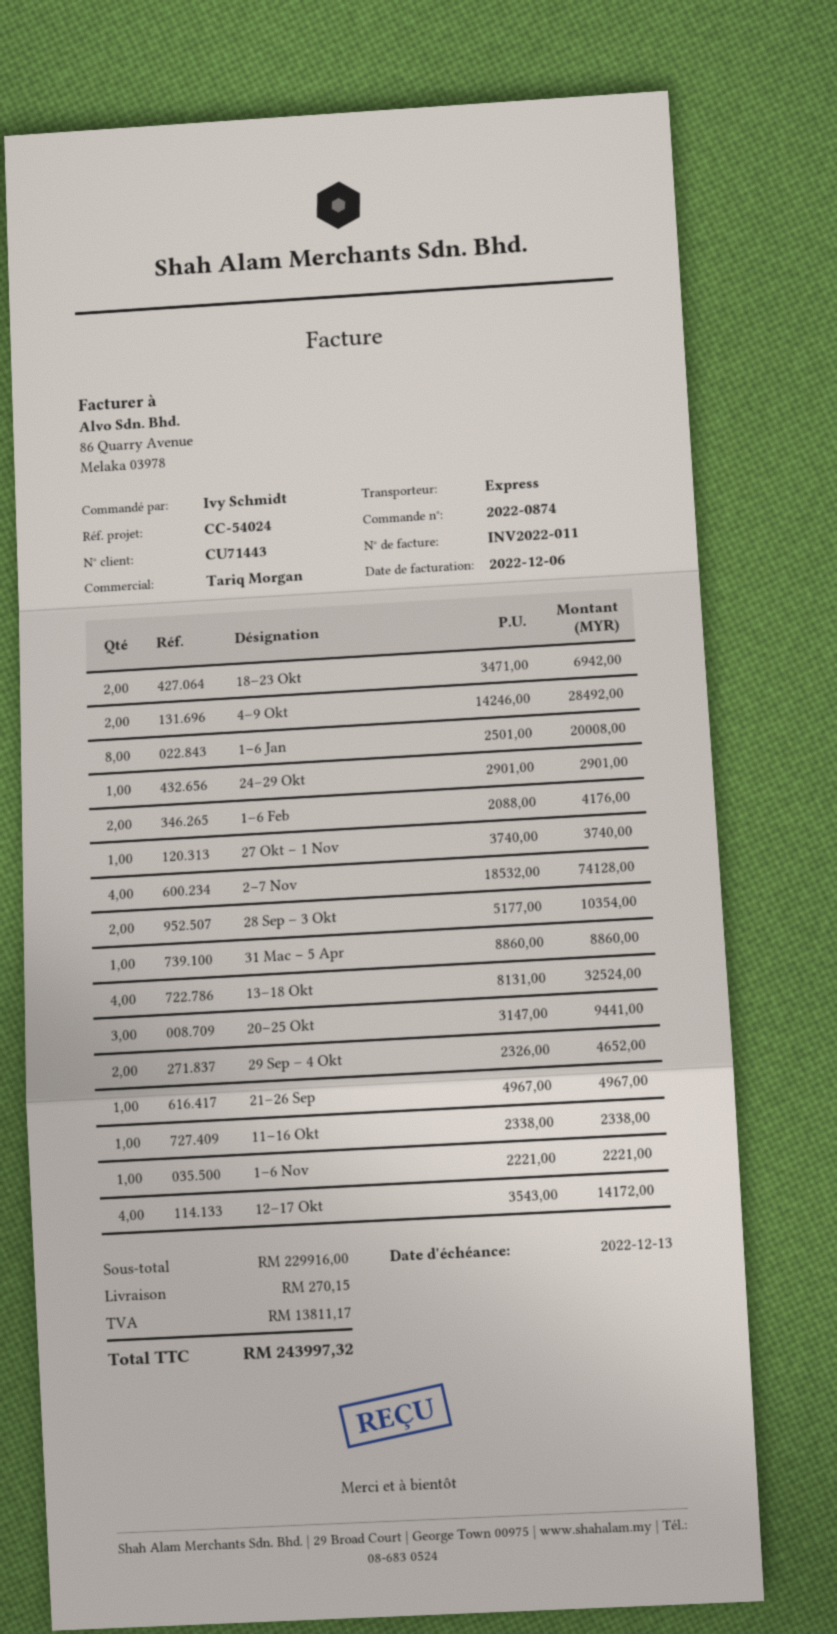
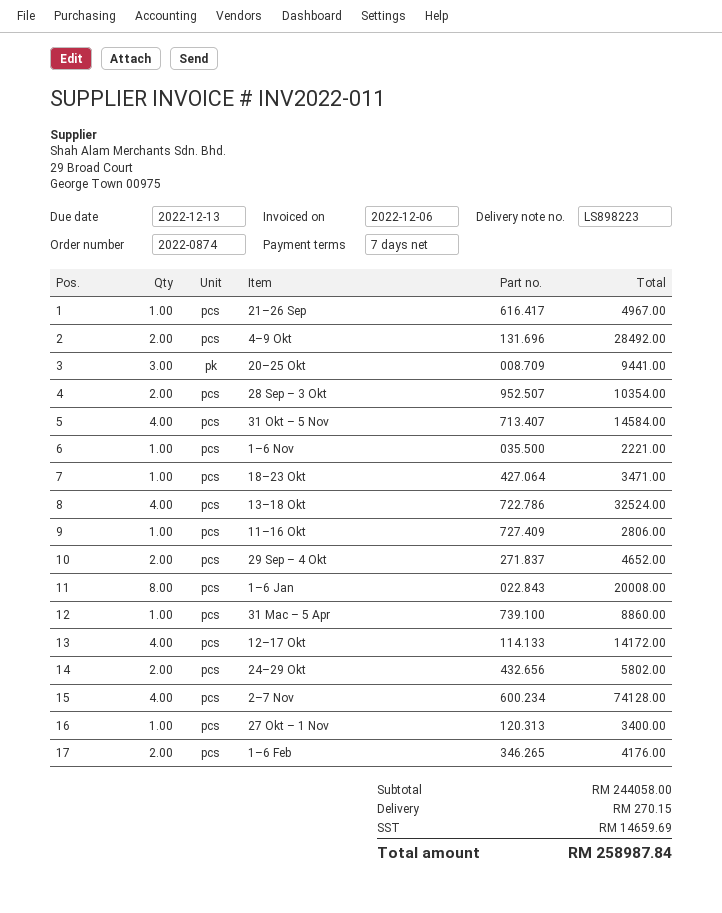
18–23 Okt: 2 for 6942.00 -> 1 for 3471.00
24–29 Okt: 1 for 2901.00 -> 2 for 5802.00
27 Okt – 1 Nov: 1 for 3740.00 -> 1 for 3400.00
11–16 Okt: 1 for 2338.00 -> 1 for 2806.00
31 Okt – 5 Nov: none -> 4 for 14584.00
subtotal: 229916.00 -> 244058.00
tax: 13811.17 -> 14659.69
total: 243997.32 -> 258987.84

